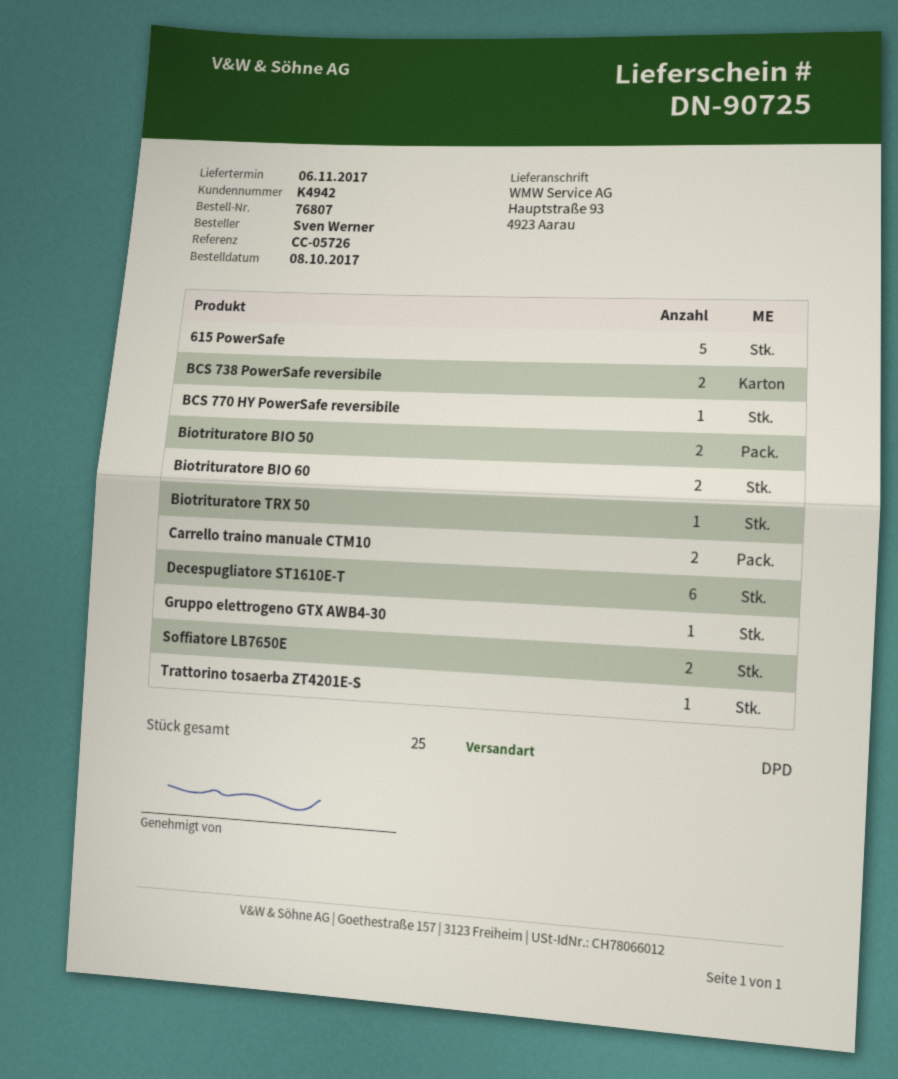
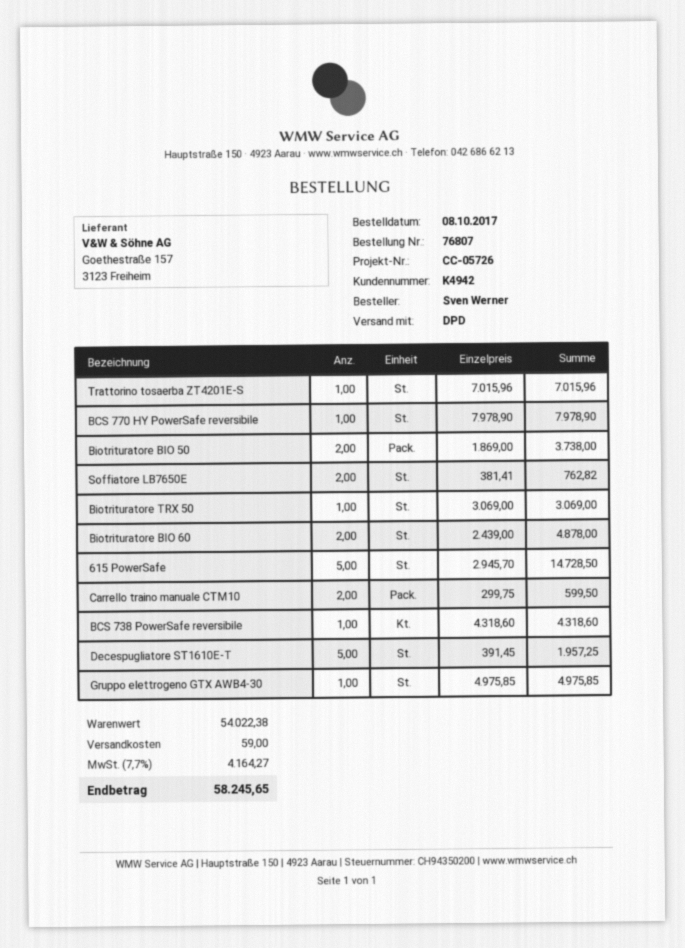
BCS 738 PowerSafe reversibile: 2 -> 1
Decespugliatore ST1610E-T: 6 -> 5

